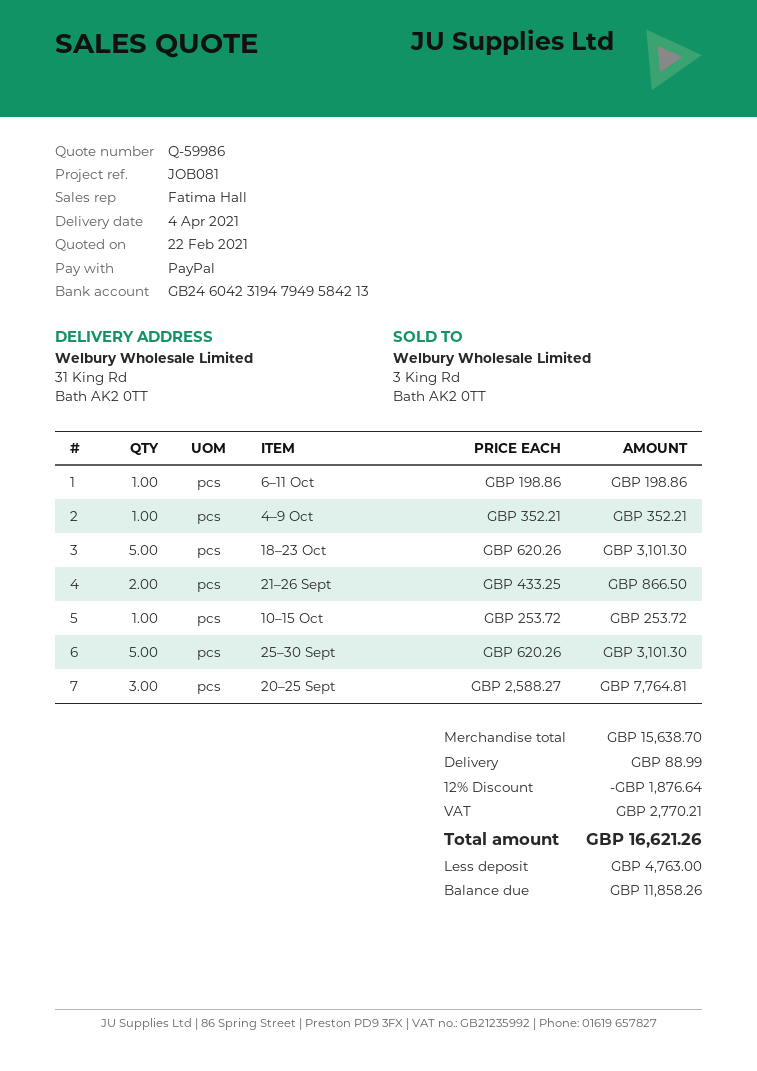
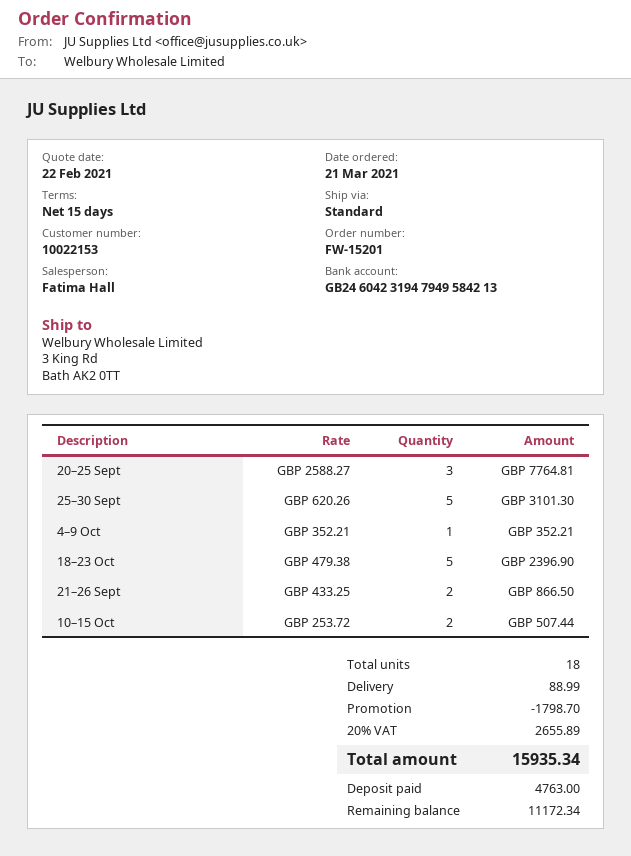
ship to: 31 King Rd, Bath AK2 0TT -> 3 King Rd, Bath AK2 0TT
6–11 Oct: 1 x 198.86 = 198.86 -> none
18–23 Oct: 5 x 620.26 = 3101.30 -> 5 x 479.38 = 2396.90
10–15 Oct: 1 x 253.72 = 253.72 -> 2 x 253.72 = 507.44
discount: 1876.64 -> 1798.70
tax: 2770.21 -> 2655.89
total: 16621.26 -> 15935.34
balance: 11858.26 -> 11172.34

